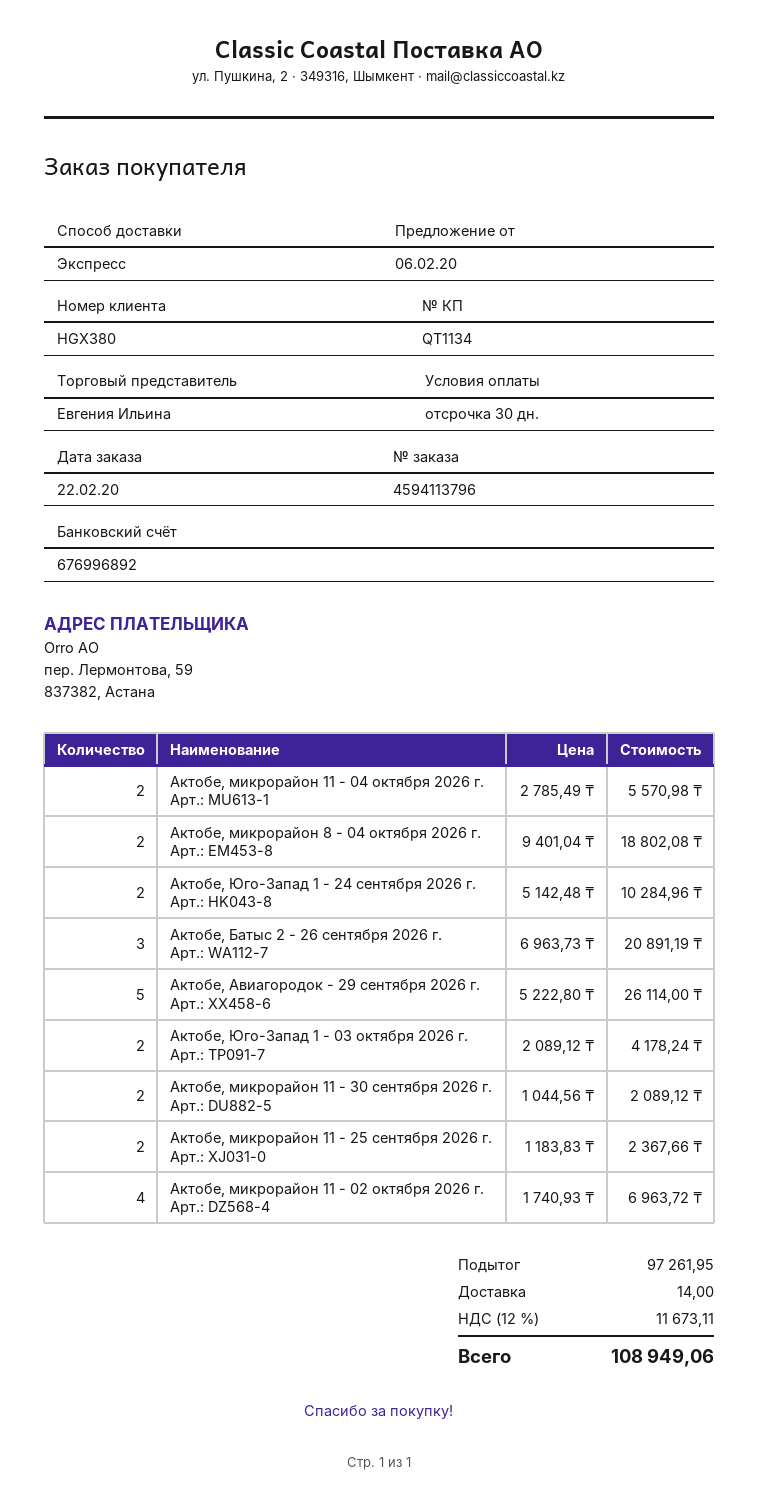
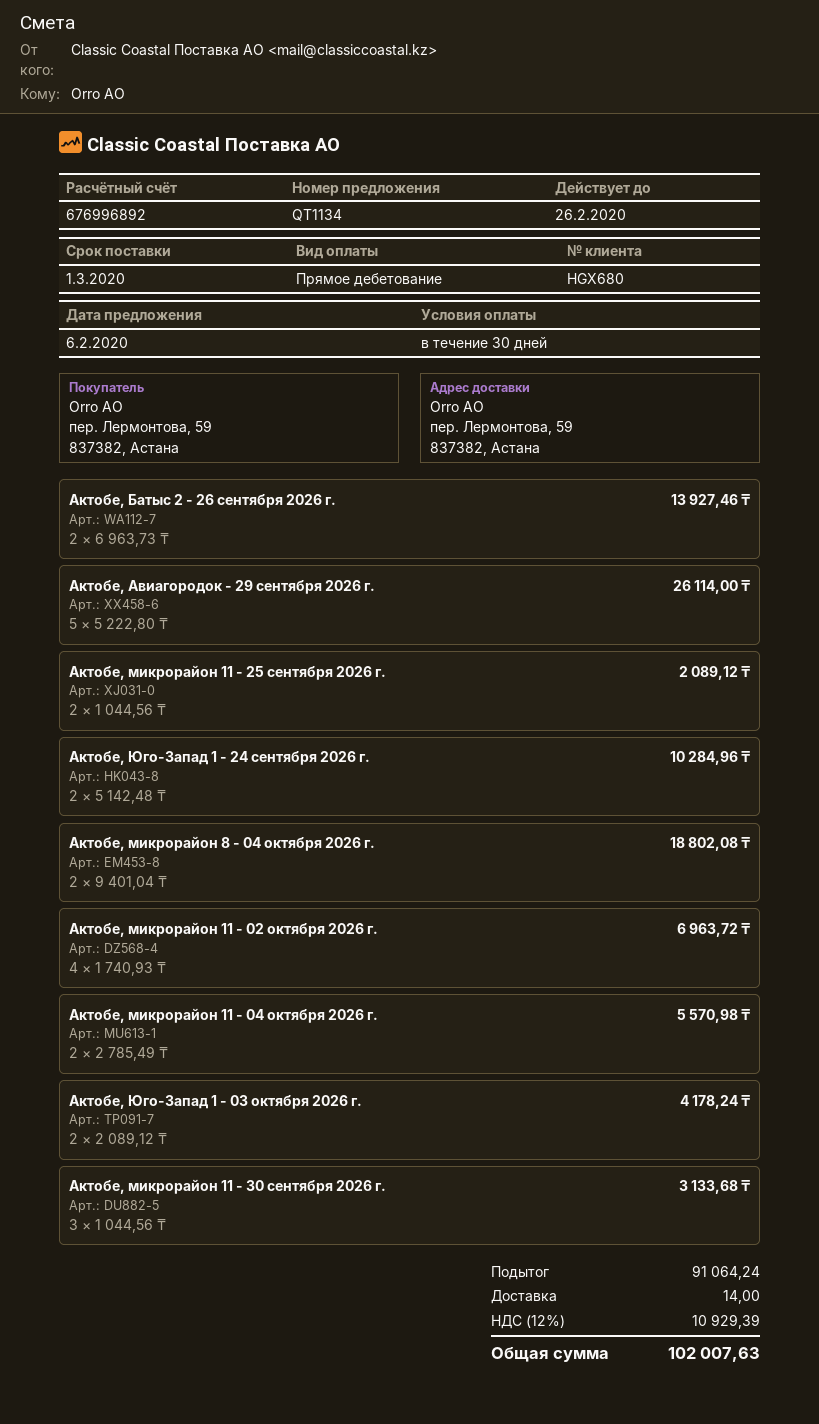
customer number: HGX380 -> HGX680
Актобе, Батыс 2 - 26 сентября 2026 г.: 3 x 6963.73 = 20891.19 -> 2 x 6963.73 = 13927.46
Актобе, микрорайон 11 - 30 сентября 2026 г.: 2 x 1044.56 = 2089.12 -> 3 x 1044.56 = 3133.68
Актобе, микрорайон 11 - 25 сентября 2026 г.: 2 x 1183.83 = 2367.66 -> 2 x 1044.56 = 2089.12
subtotal: 97261.95 -> 91064.24
tax: 12% = 11673.11 -> 12% = 10929.39
total: 108949.06 -> 102007.63

